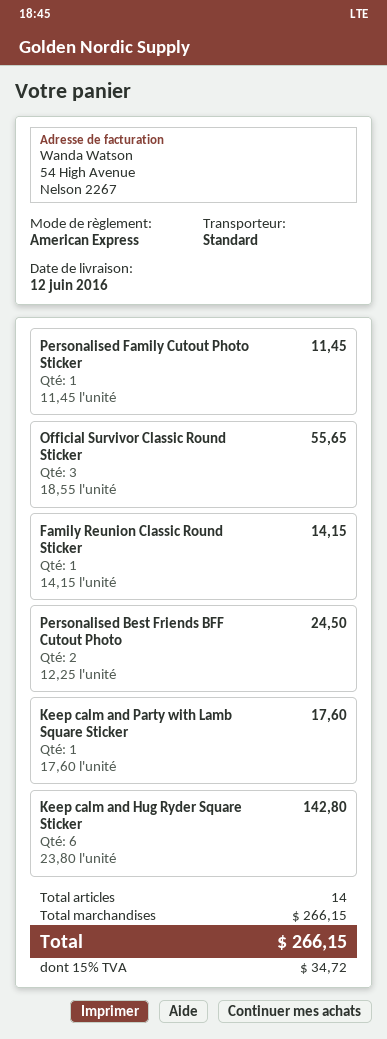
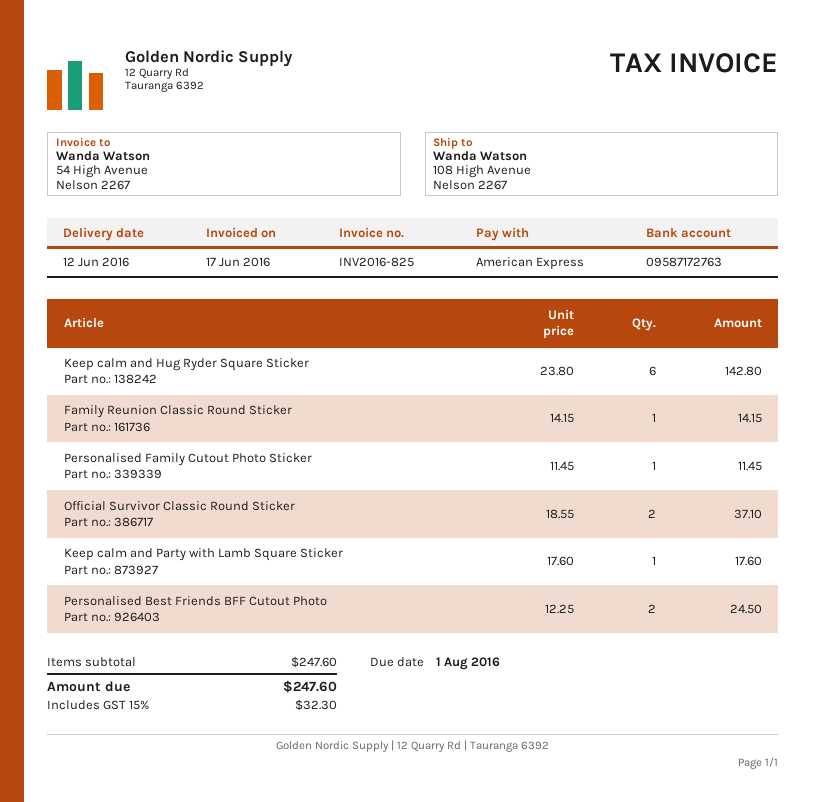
Official Survivor Classic Round Sticker: 3 x 18.55 = 55.65 -> 2 x 18.55 = 37.10
subtotal: 266.15 -> 247.60
tax: 15% = 34.72 -> 15% = 32.30
total: 266.15 -> 247.60

